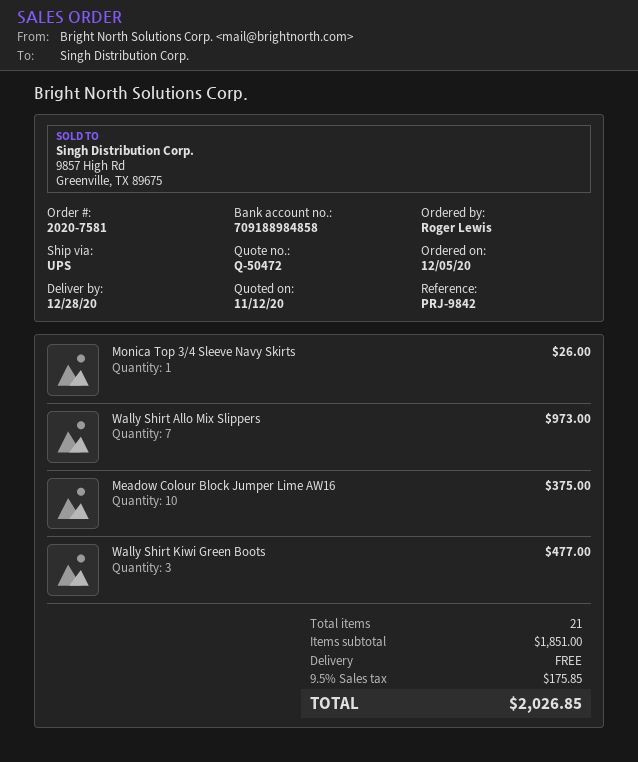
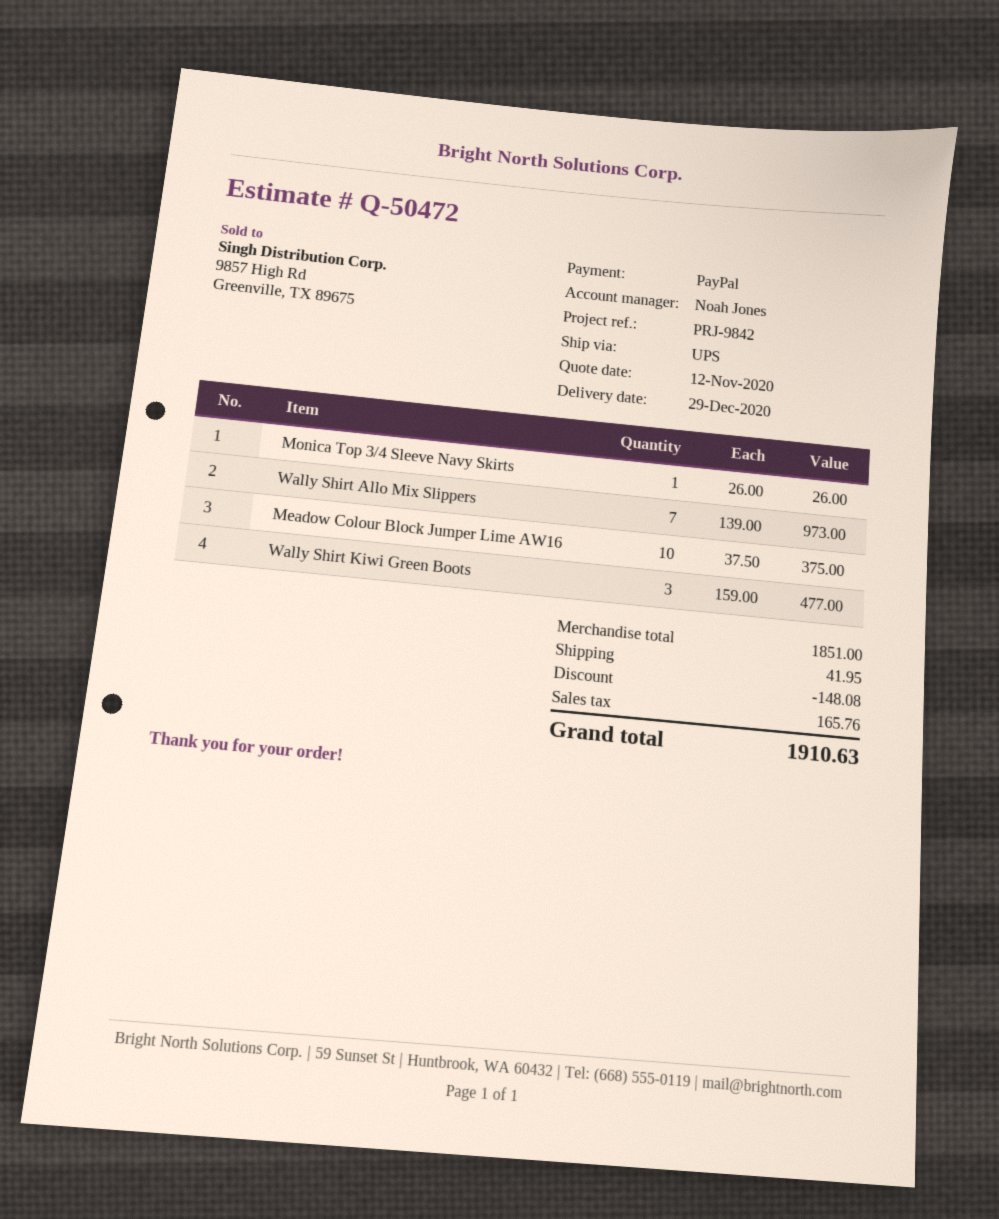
delivery date: 2020-12-28 -> 2020-12-29
discount: none -> 148.08
shipping: 0.00 -> 41.95
tax: 175.85 -> 165.76
total: 2026.85 -> 1910.63

